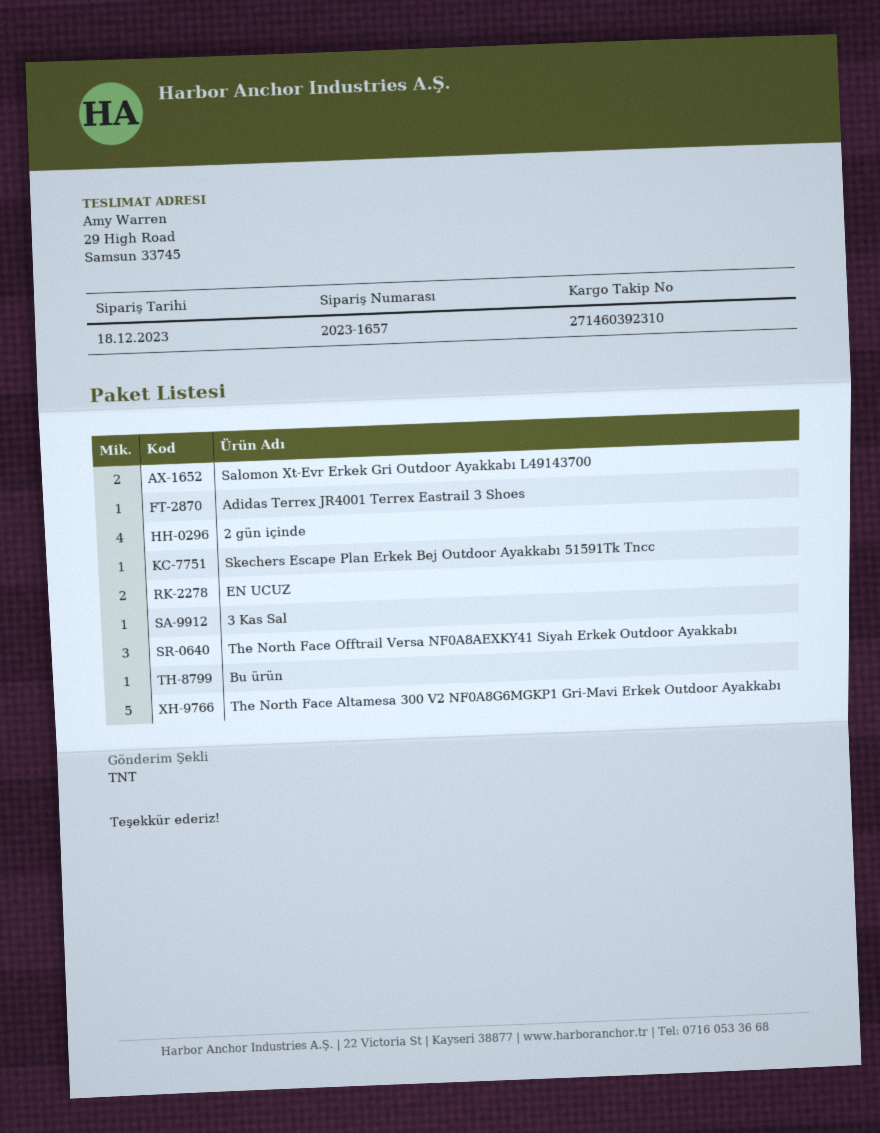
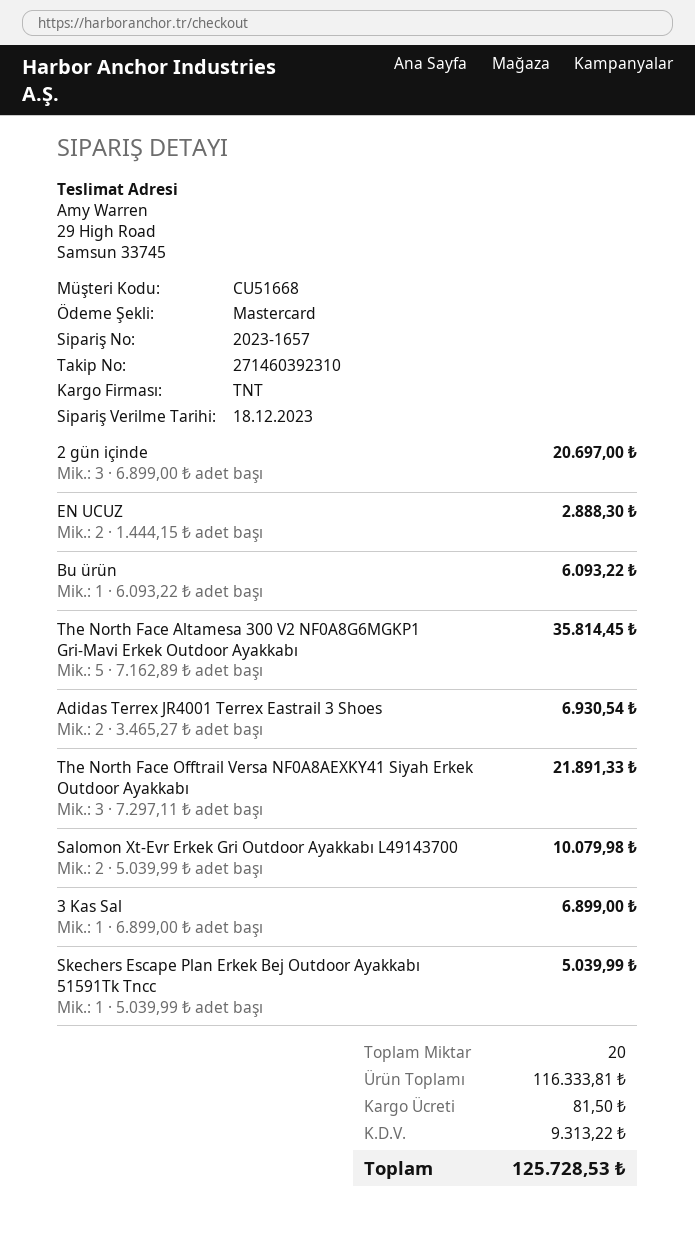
Adidas Terrex JR4001 Terrex Eastrail 3 Shoes: 1 -> 2
2 gün içinde: 4 -> 3

